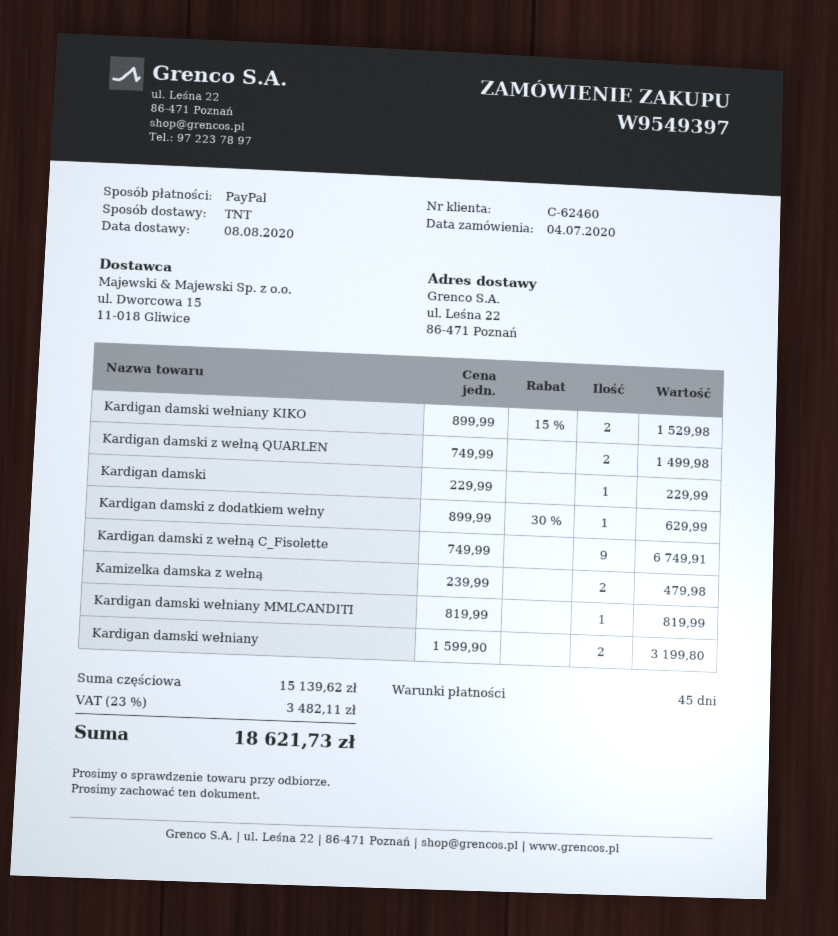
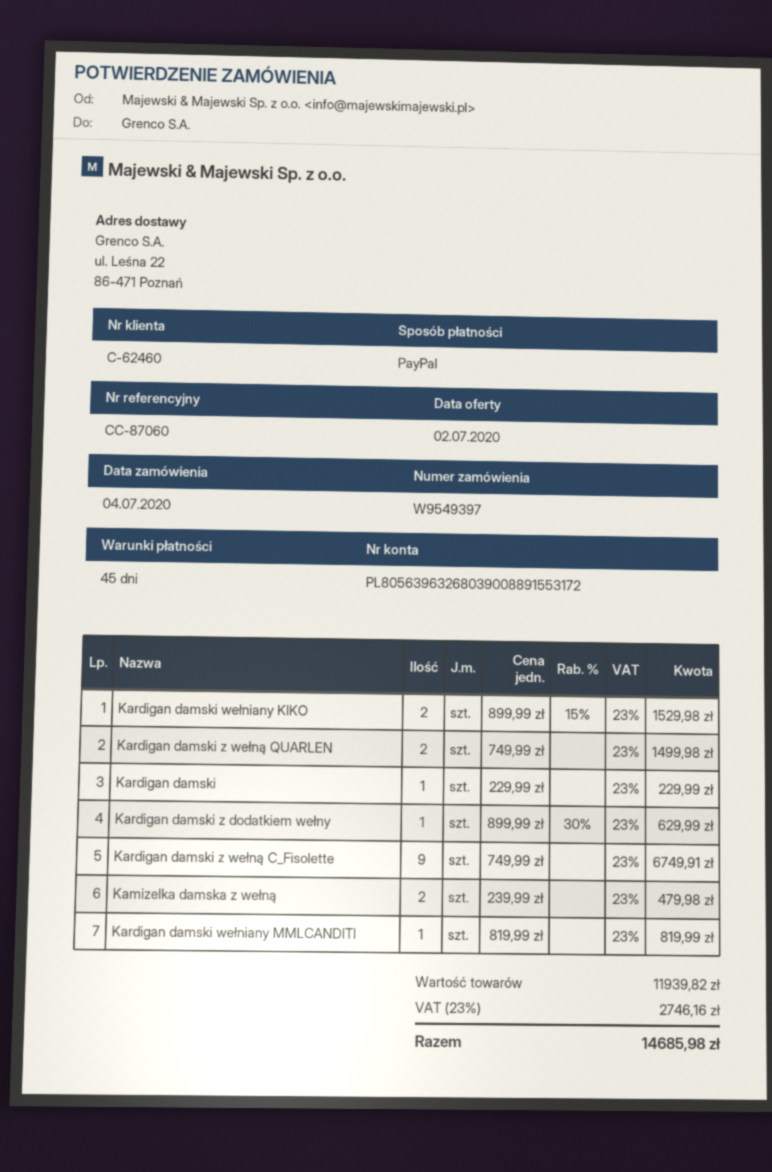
Kardigan damski wełniany: 2 x 1599.90 = 3199.80 -> none
subtotal: 15139.62 -> 11939.82
tax: 23% = 3482.11 -> 23% = 2746.16
total: 18621.73 -> 14685.98

